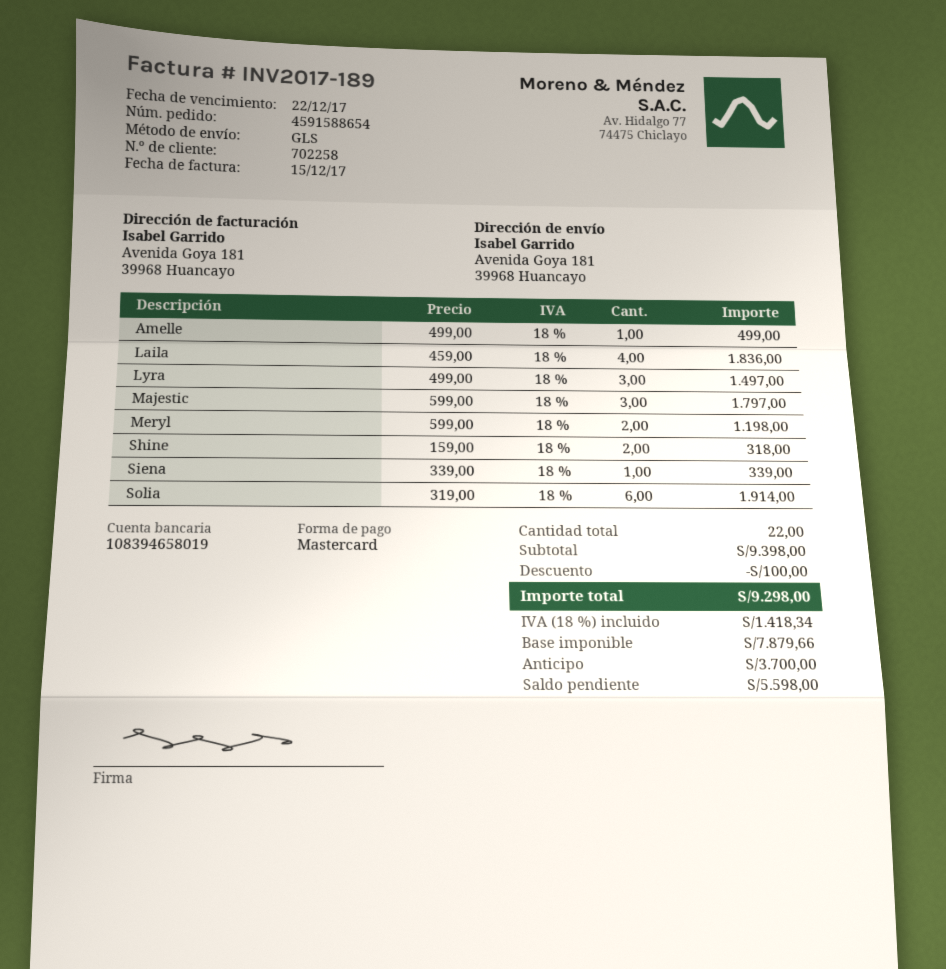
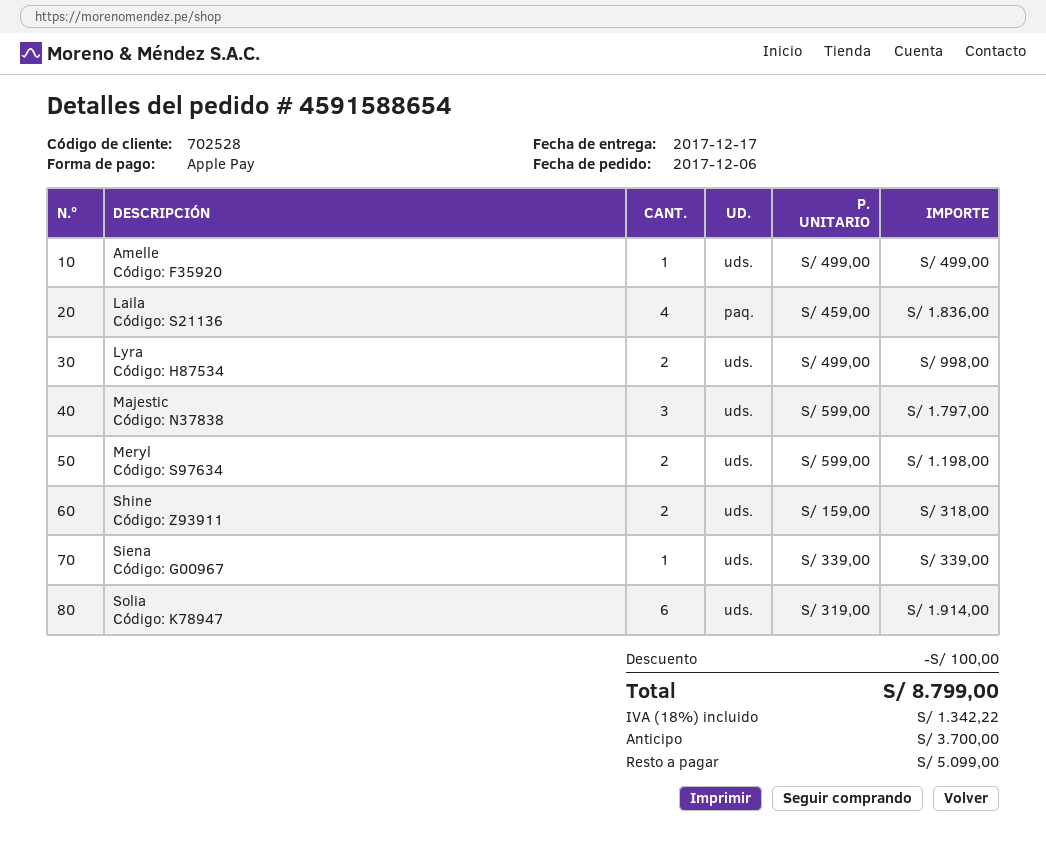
customer number: 702258 -> 702528
payment method: Mastercard -> Apple Pay
Lyra: 3 x 499.00 = 1497.00 -> 2 x 499.00 = 998.00
tax: 18% = 1418.34 -> 18% = 1342.22
total: 9298.00 -> 8799.00
balance: 5598.00 -> 5099.00

